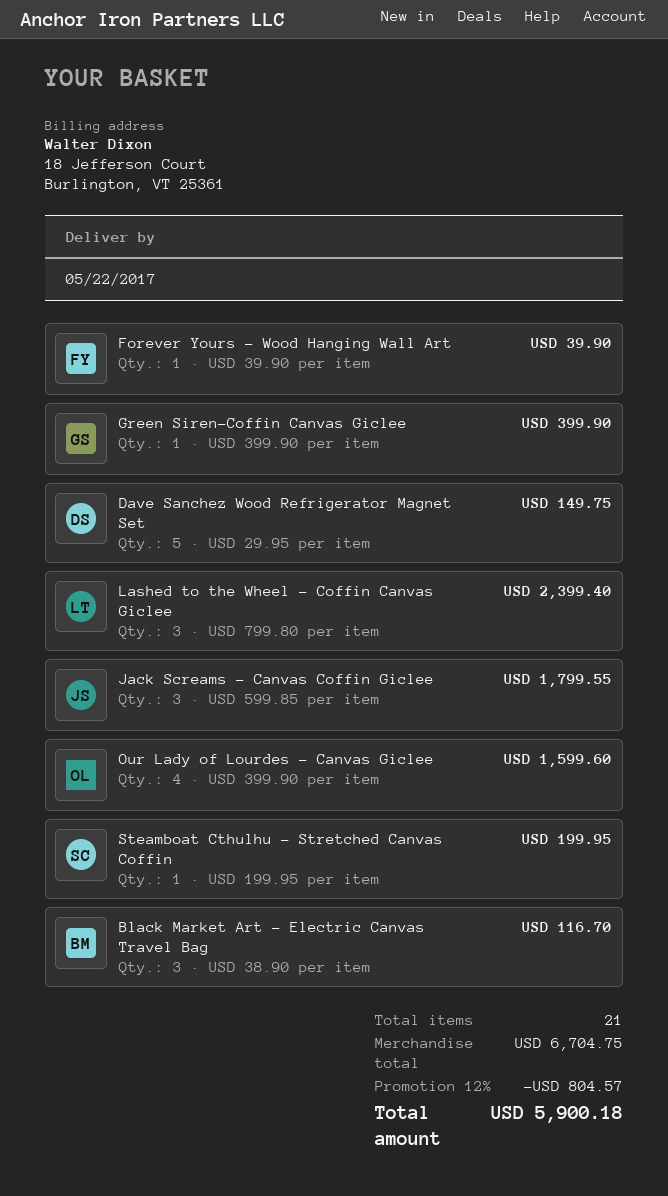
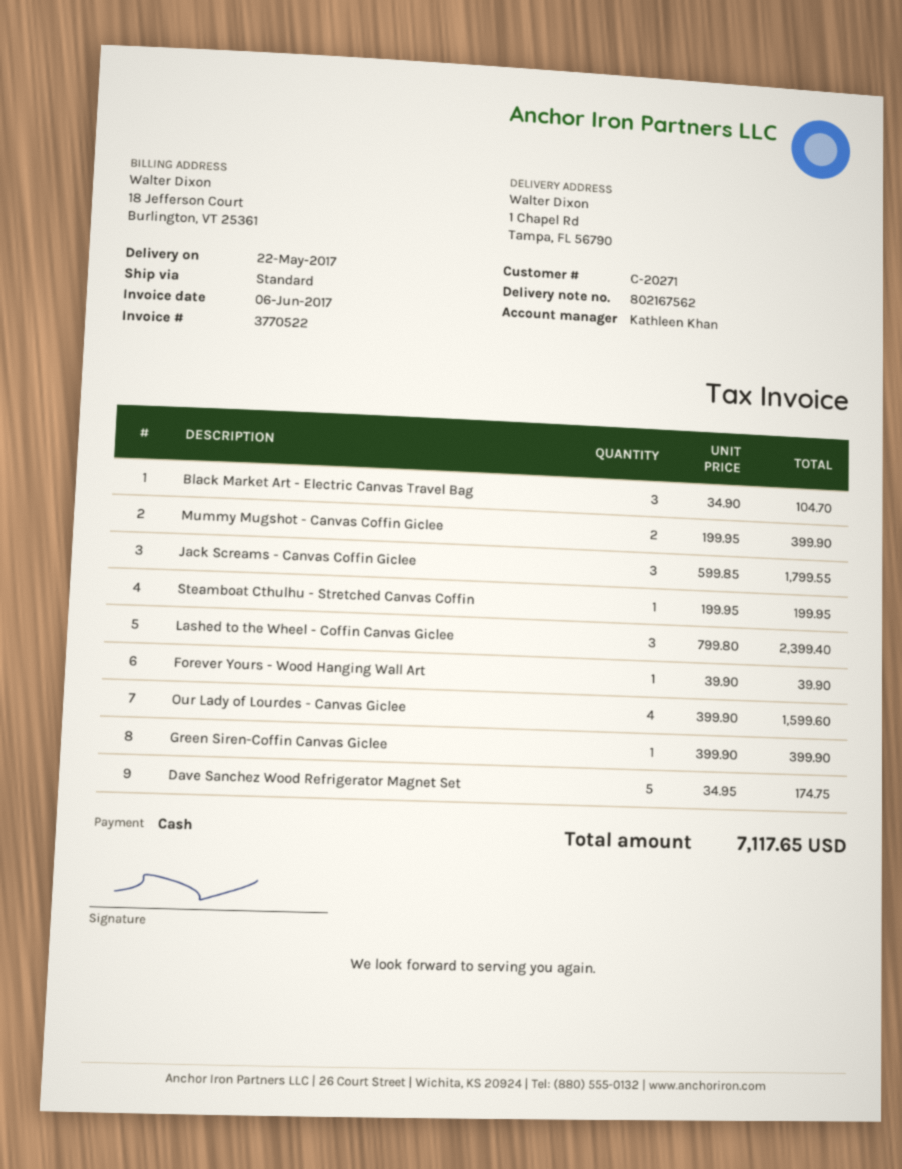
Dave Sanchez Wood Refrigerator Magnet Set: 5 x 29.95 = 149.75 -> 5 x 34.95 = 174.75
Black Market Art - Electric Canvas Travel Bag: 3 x 38.90 = 116.70 -> 3 x 34.90 = 104.70
Mummy Mugshot - Canvas Coffin Giclee: none -> 2 x 199.95 = 399.90
discount: 12% = 804.57 -> none
total: 5900.18 -> 7117.65

